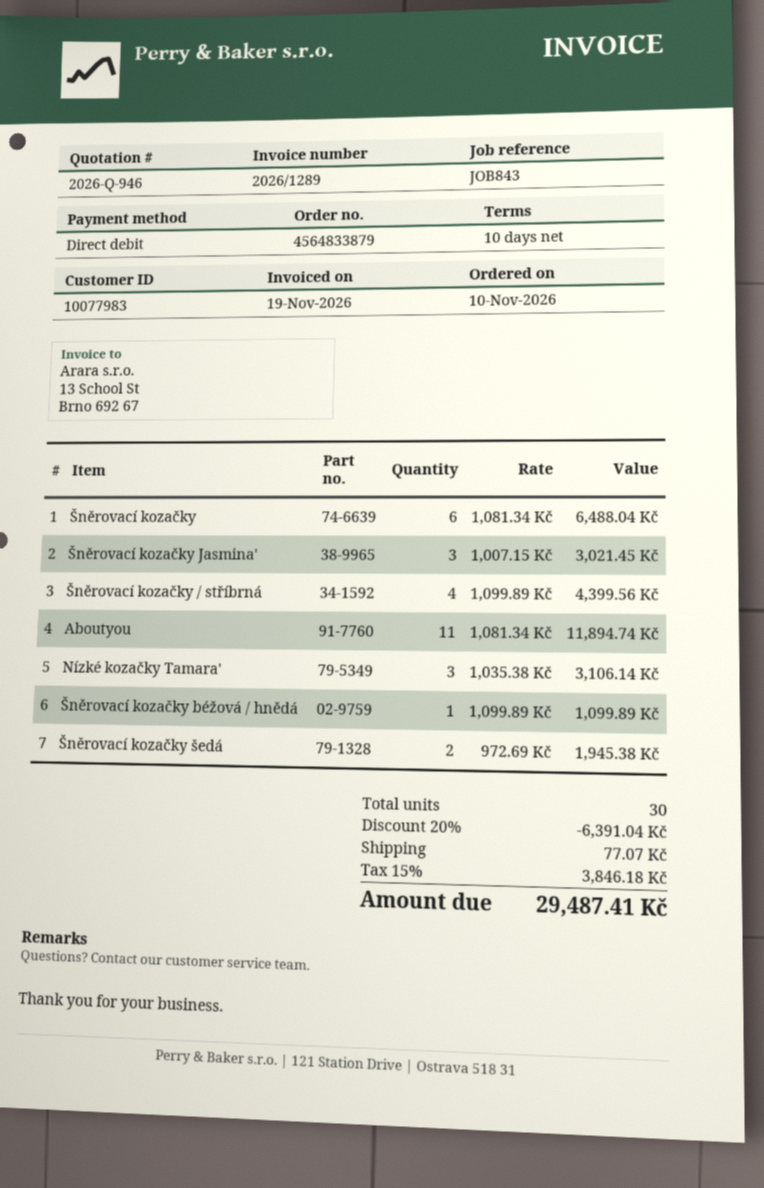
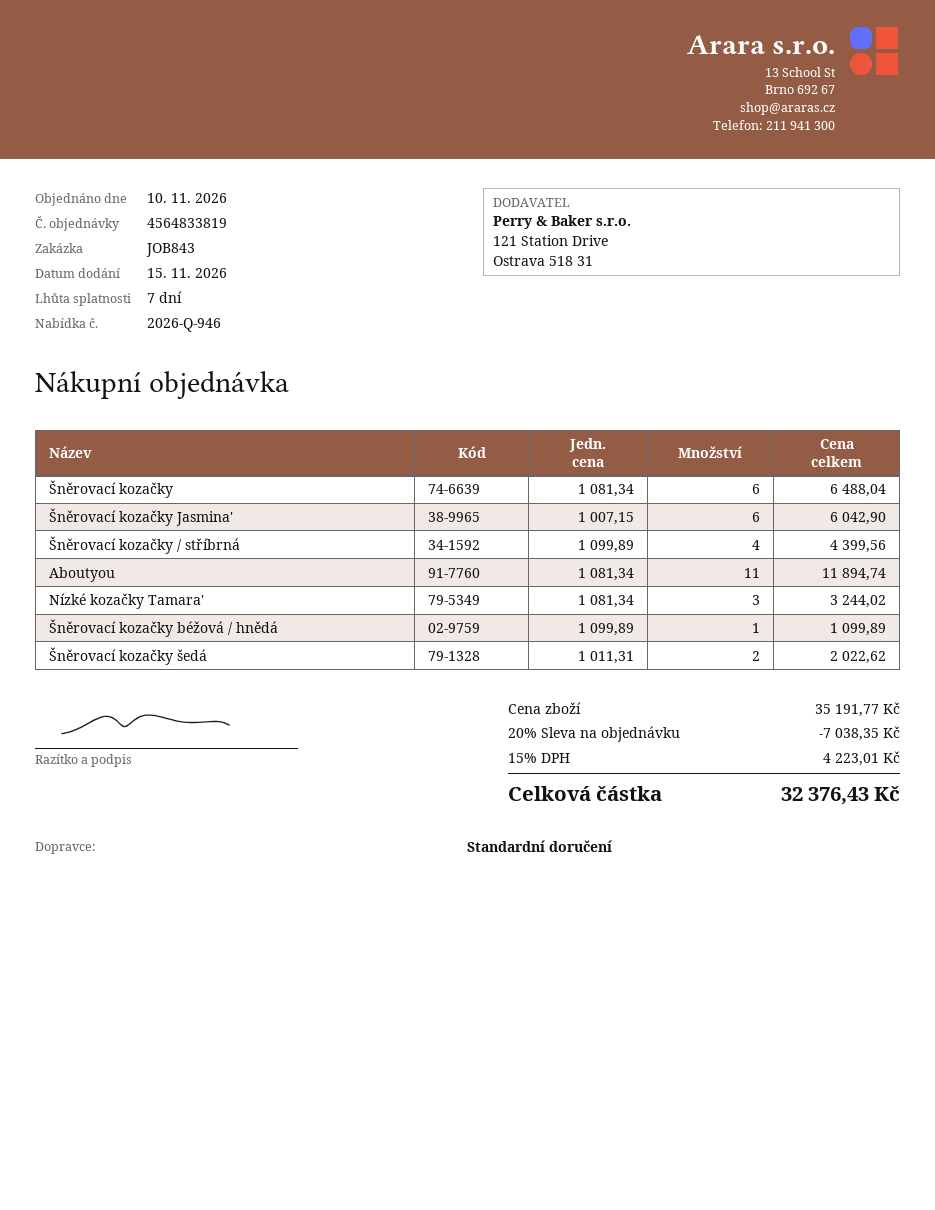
order number: 4564833879 -> 4564833819
payment terms: 10 days -> 7 days
Šněrovací kozačky Jasmina': 3 x 1007.15 = 3021.45 -> 6 x 1007.15 = 6042.90
Nízké kozačky Tamara': 3 x 1035.38 = 3106.14 -> 3 x 1081.34 = 3244.02
Šněrovací kozačky šedá: 2 x 972.69 = 1945.38 -> 2 x 1011.31 = 2022.62
discount: 20% = 6391.04 -> 20% = 7038.35
shipping: 77.07 -> none
tax: 15% = 3846.18 -> 15% = 4223.01
total: 29487.41 -> 32376.43

